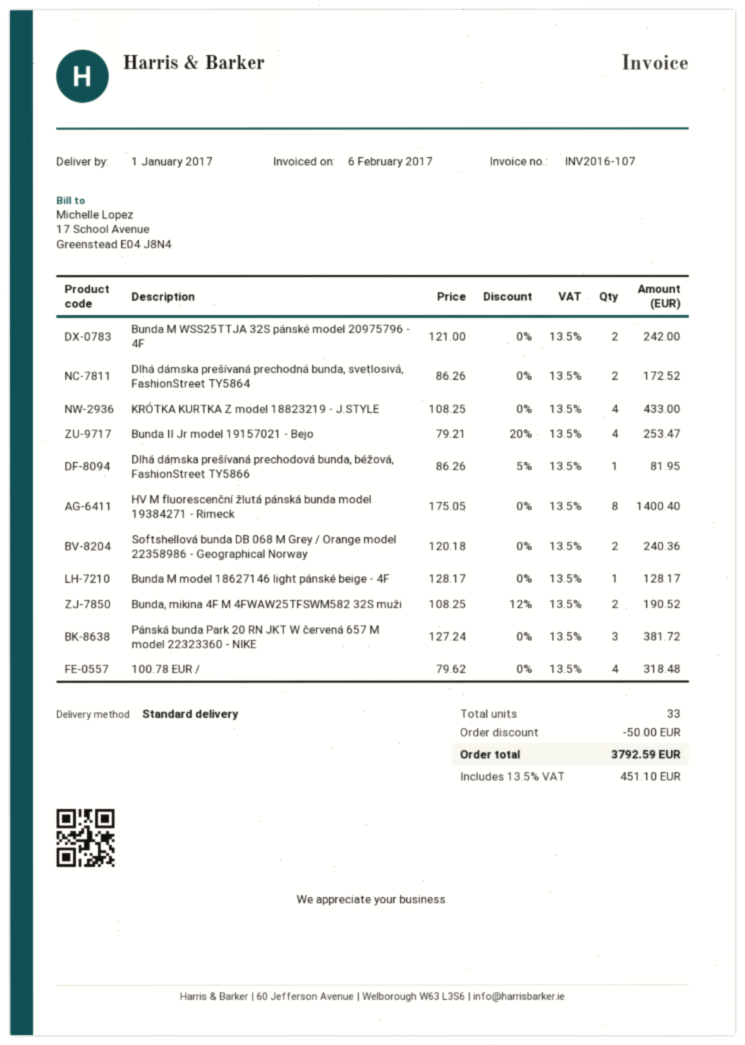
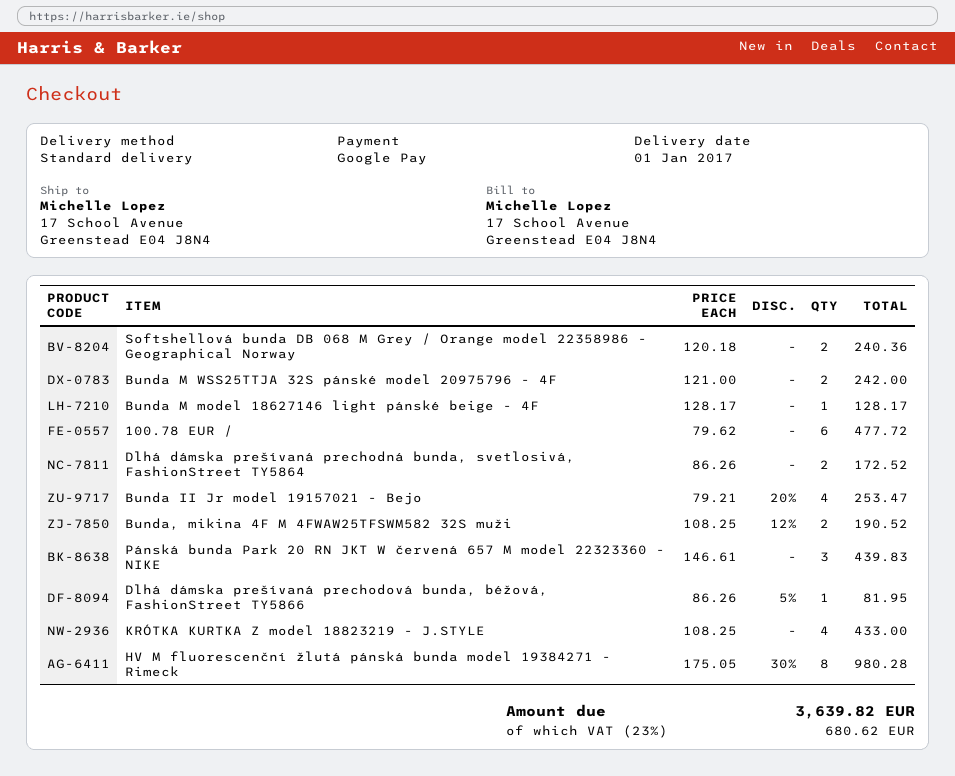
HV M fluorescenční žlutá pánská bunda model 19384271 - Rimeck: 8 x 175.05 = 1400.40 -> 8 x 175.05 - 30% = 980.28
Pánská bunda Park 20 RN JKT W červená 657 M model 22323360 - NIKE: 3 x 127.24 = 381.72 -> 3 x 146.61 = 439.83
100.78 EUR /: 4 x 79.62 = 318.48 -> 6 x 79.62 = 477.72
discount: 50.00 -> none
tax: 13.5% = 451.10 -> 23% = 680.62
total: 3792.59 -> 3639.82

